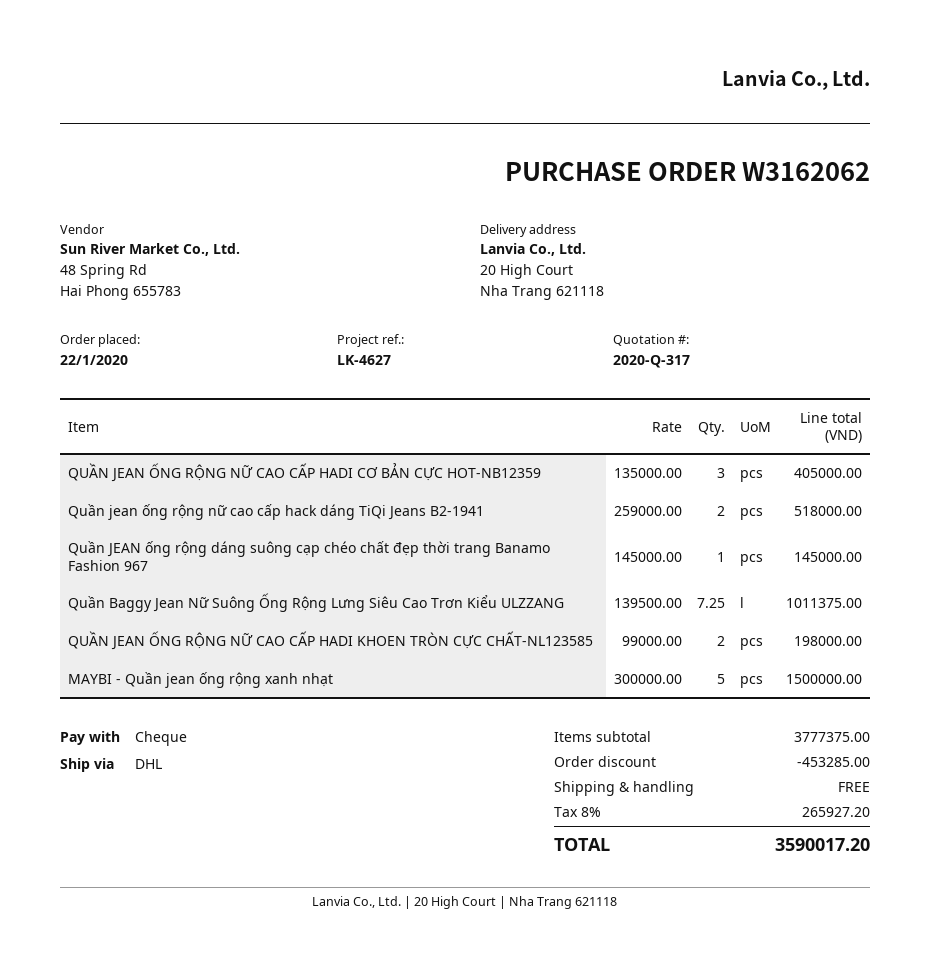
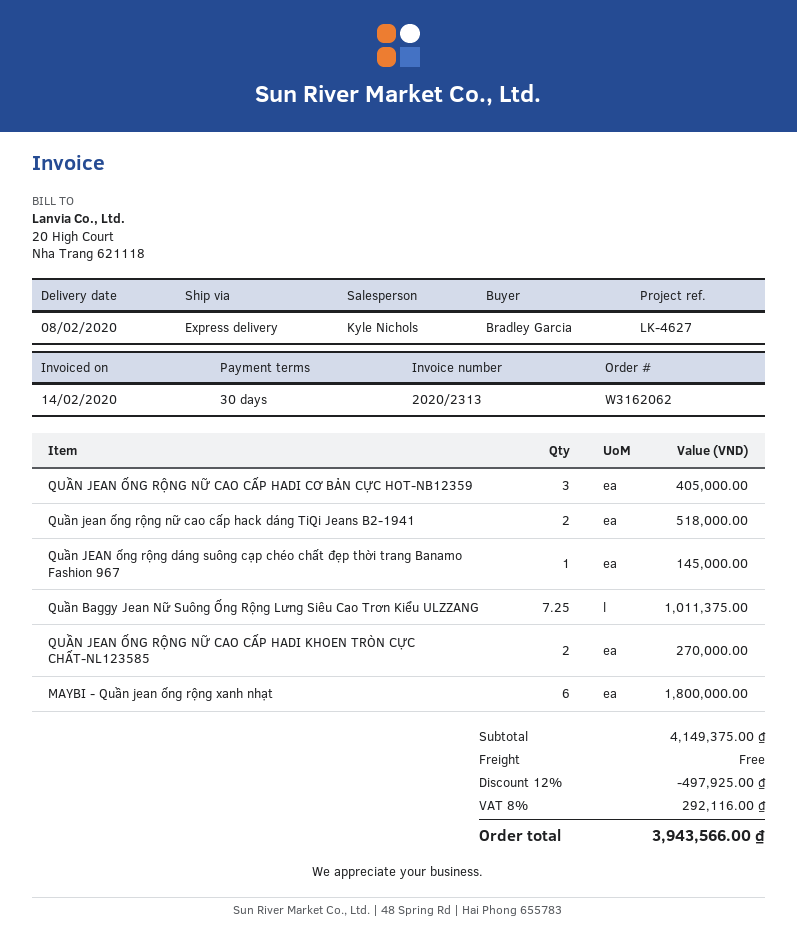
shipping method: DHL -> express
QUẦN JEAN ỐNG RỘNG NỮ CAO CẤP HADI KHOEN TRÒN CỰC CHẤT-NL123585: 2 for 198000.00 -> 2 for 270000.00
MAYBI - Quần jean ống rộng xanh nhạt: 5 for 1500000.00 -> 6 for 1800000.00
subtotal: 3777375.00 -> 4149375.00
discount: 453285.00 -> 497925.00
tax: 8% = 265927.20 -> 8% = 292116.00
total: 3590017.20 -> 3943566.00

